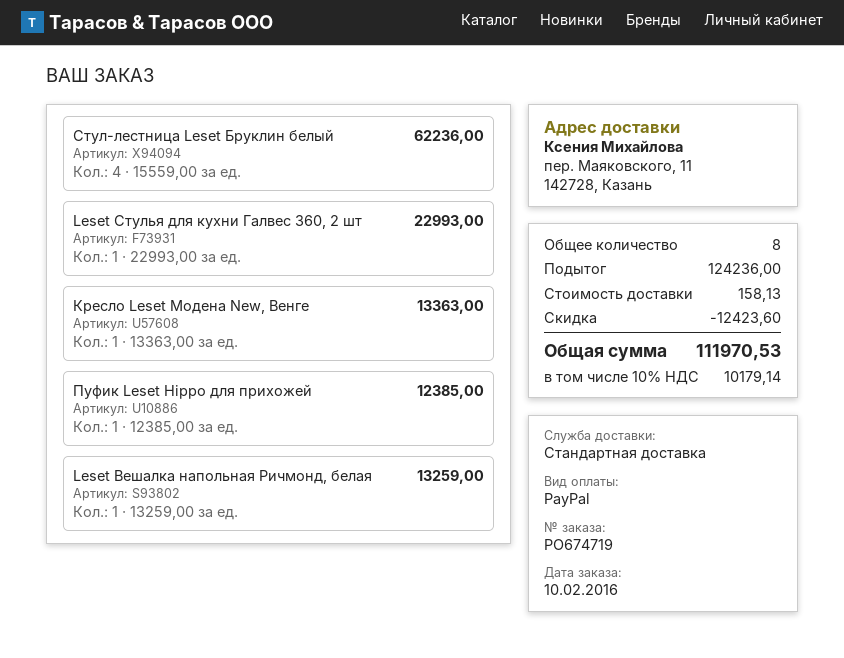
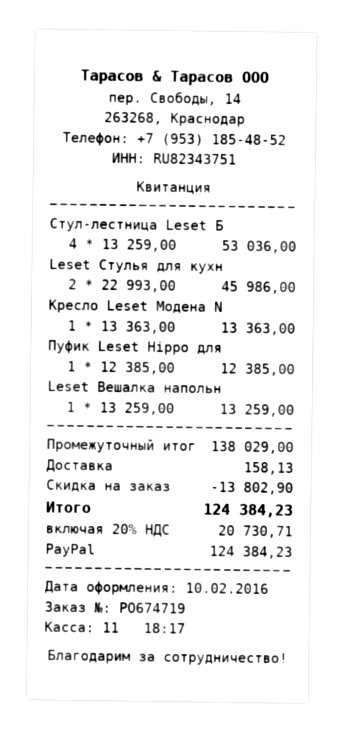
Стул-лестница Leset Бруклин белый: 4 x 15559.00 = 62236.00 -> 4 x 13259.00 = 53036.00
Leset Стулья для кухни Галвес 360, 2 шт: 1 x 22993.00 = 22993.00 -> 2 x 22993.00 = 45986.00
subtotal: 124236.00 -> 138029.00
discount: 12423.60 -> 13802.90
tax: 10% = 10179.14 -> 20% = 20730.71
total: 111970.53 -> 124384.23

